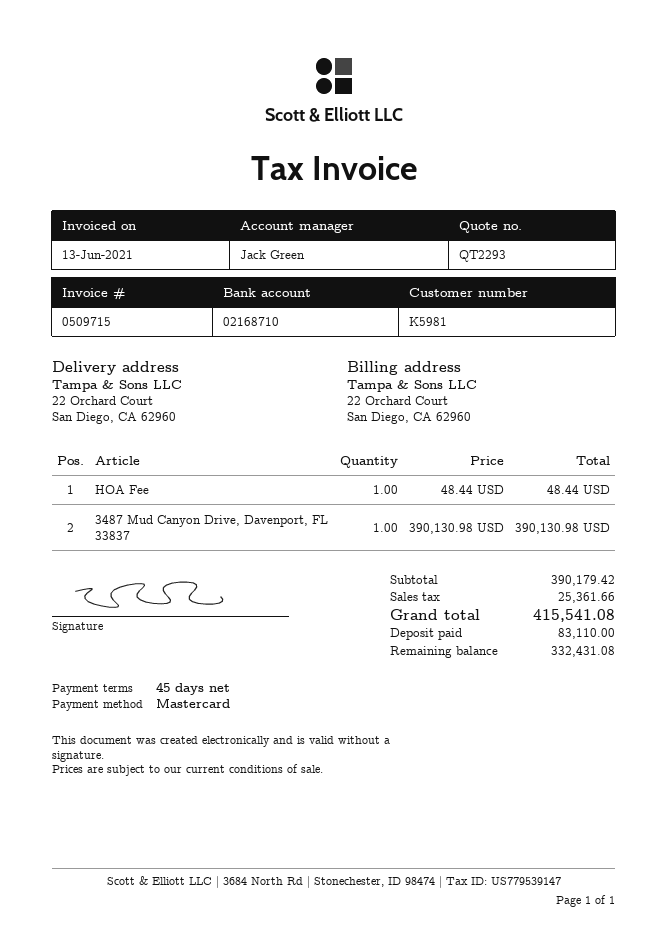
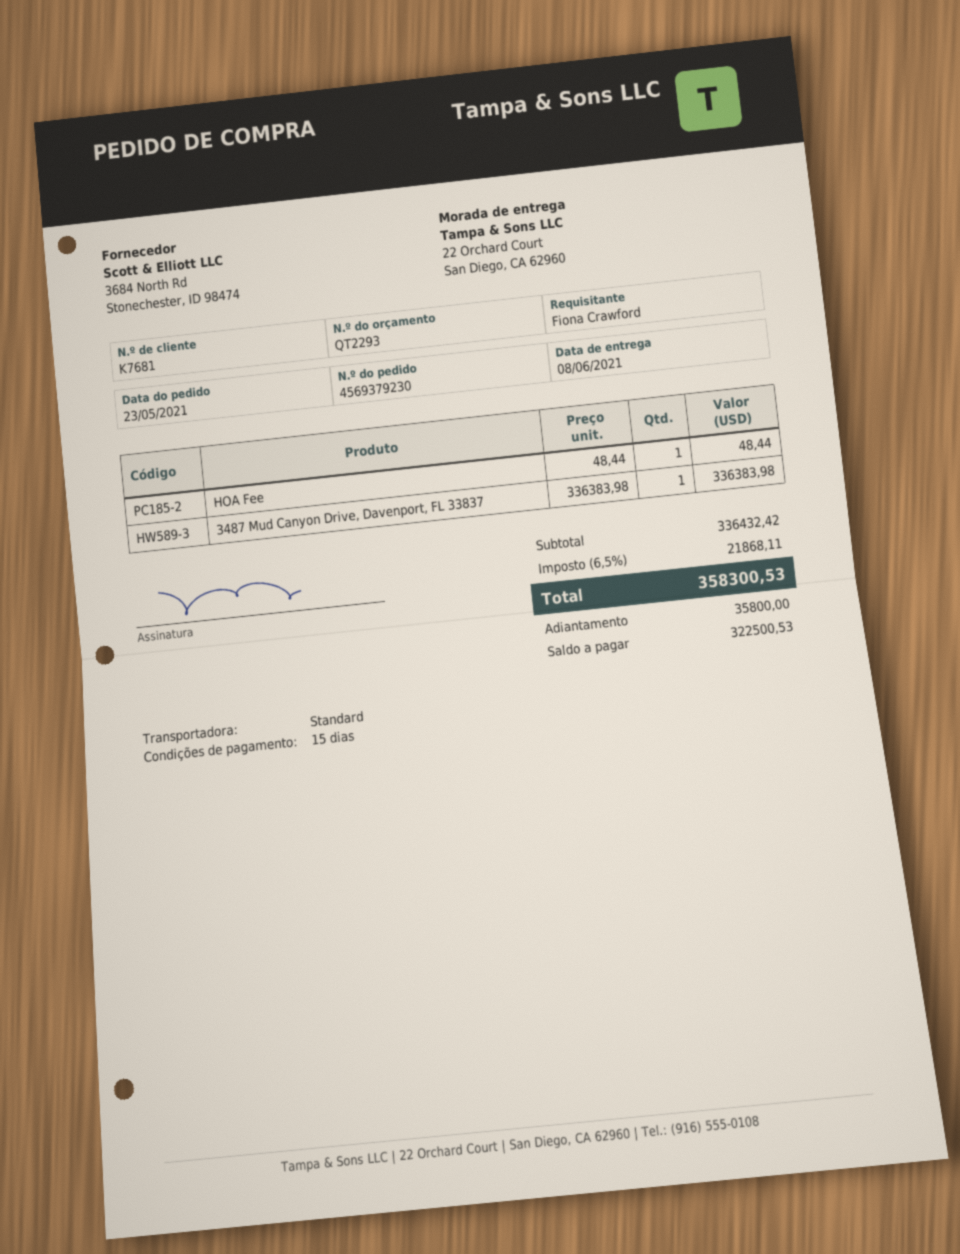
payment terms: 45 days -> 15 days
customer number: K5981 -> K7681
3487 Mud Canyon Drive, Davenport, FL 33837: 1 x 390130.98 = 390130.98 -> 1 x 336383.98 = 336383.98
subtotal: 390179.42 -> 336432.42
tax: 25361.66 -> 21868.11
total: 415541.08 -> 358300.53
deposit: 83110.00 -> 35800.00
balance: 332431.08 -> 322500.53

